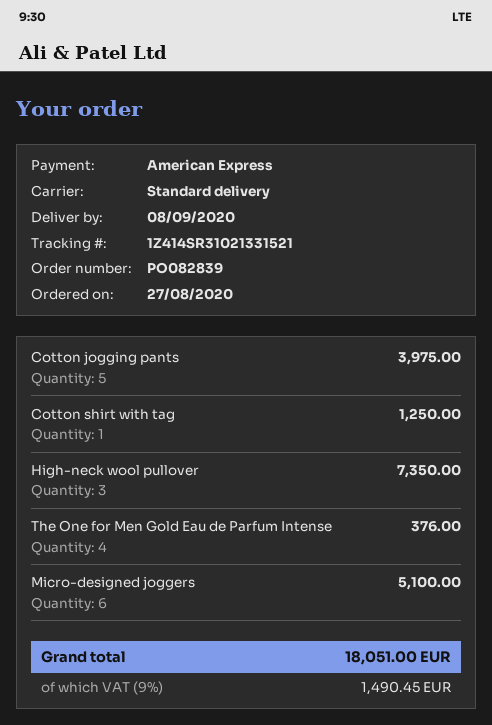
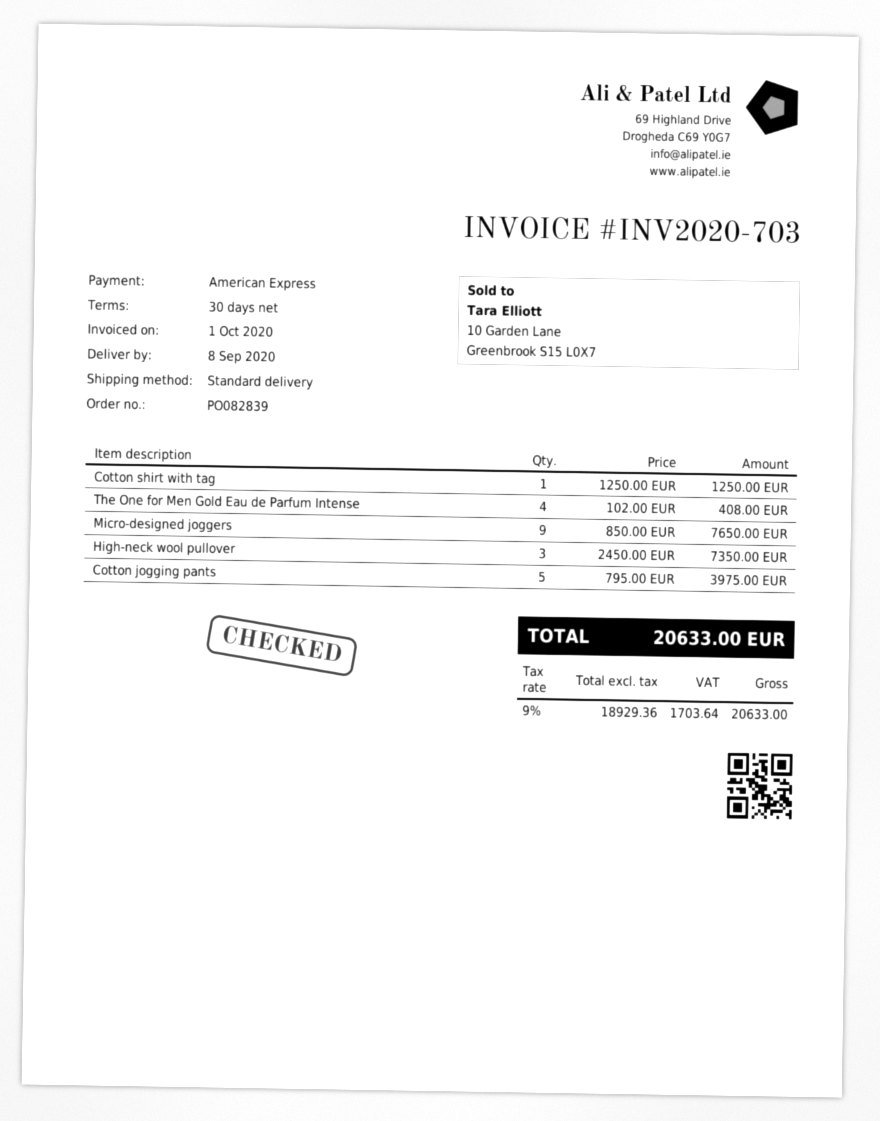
The One for Men Gold Eau de Parfum Intense: 4 for 376.00 -> 4 for 408.00
Micro-designed joggers: 6 for 5100.00 -> 9 for 7650.00
tax: 9% = 1490.45 -> 9% = 1703.64
total: 18051.00 -> 20633.00

